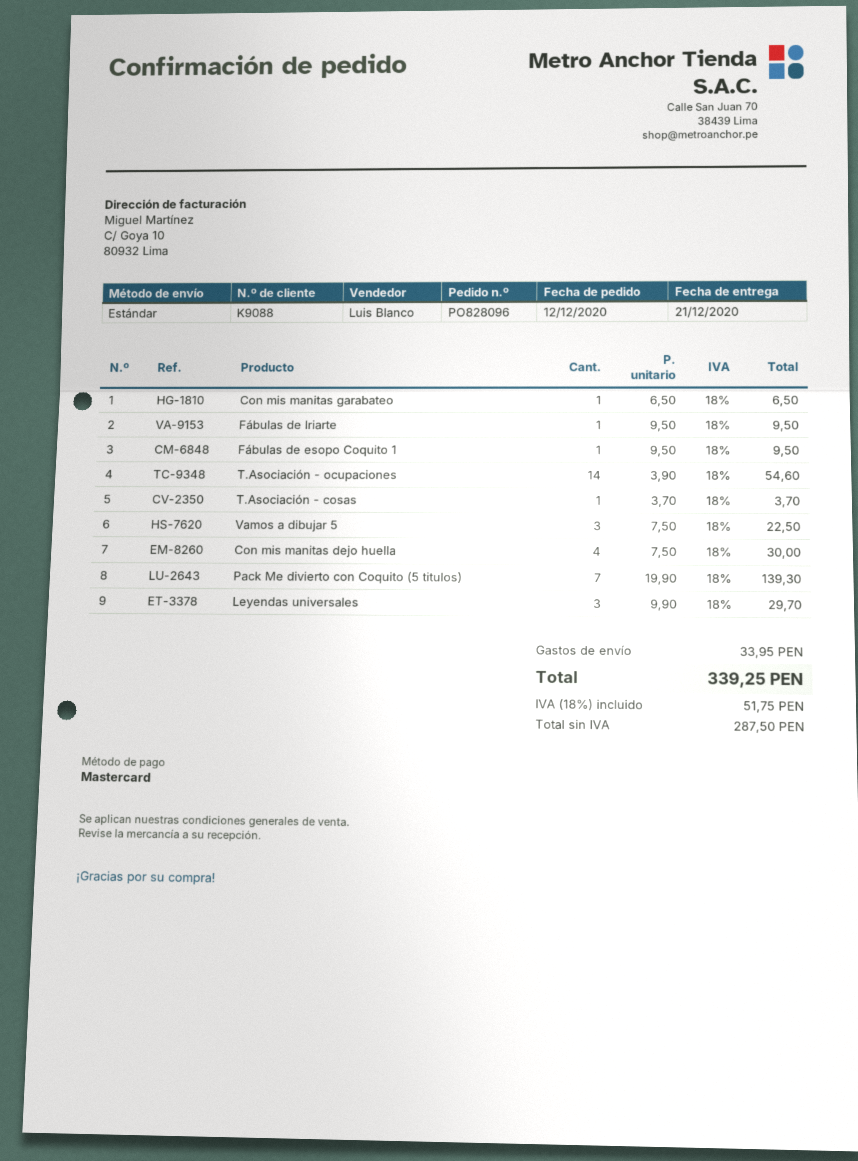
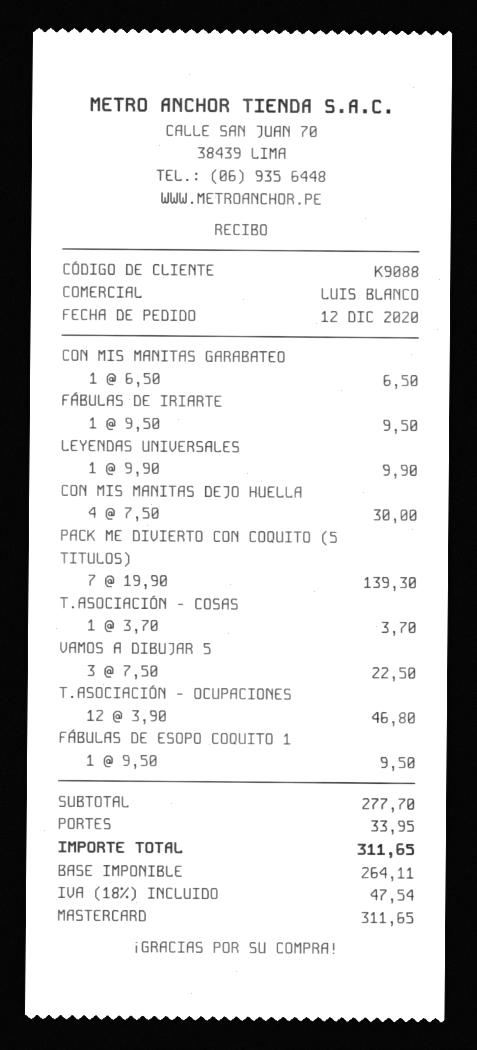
T.Asociación - ocupaciones: 14 x 3.90 = 54.60 -> 12 x 3.90 = 46.80
Leyendas universales: 3 x 9.90 = 29.70 -> 1 x 9.90 = 9.90
net: 287.50 -> 264.11
tax: 18% = 51.75 -> 18% = 47.54
total: 339.25 -> 311.65

